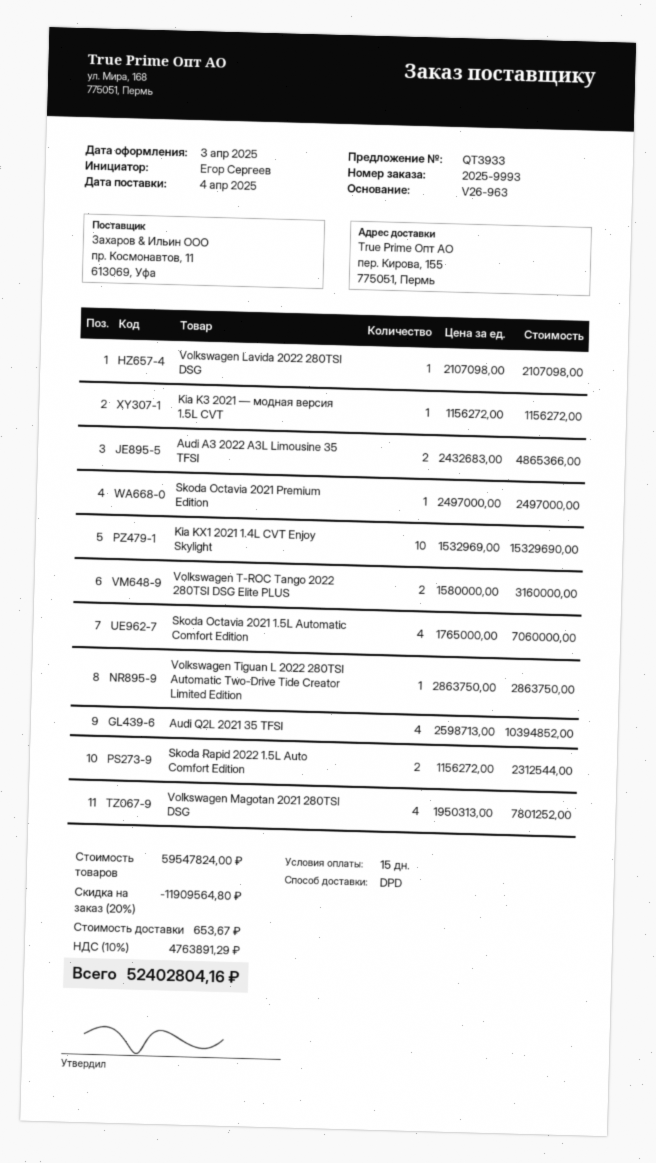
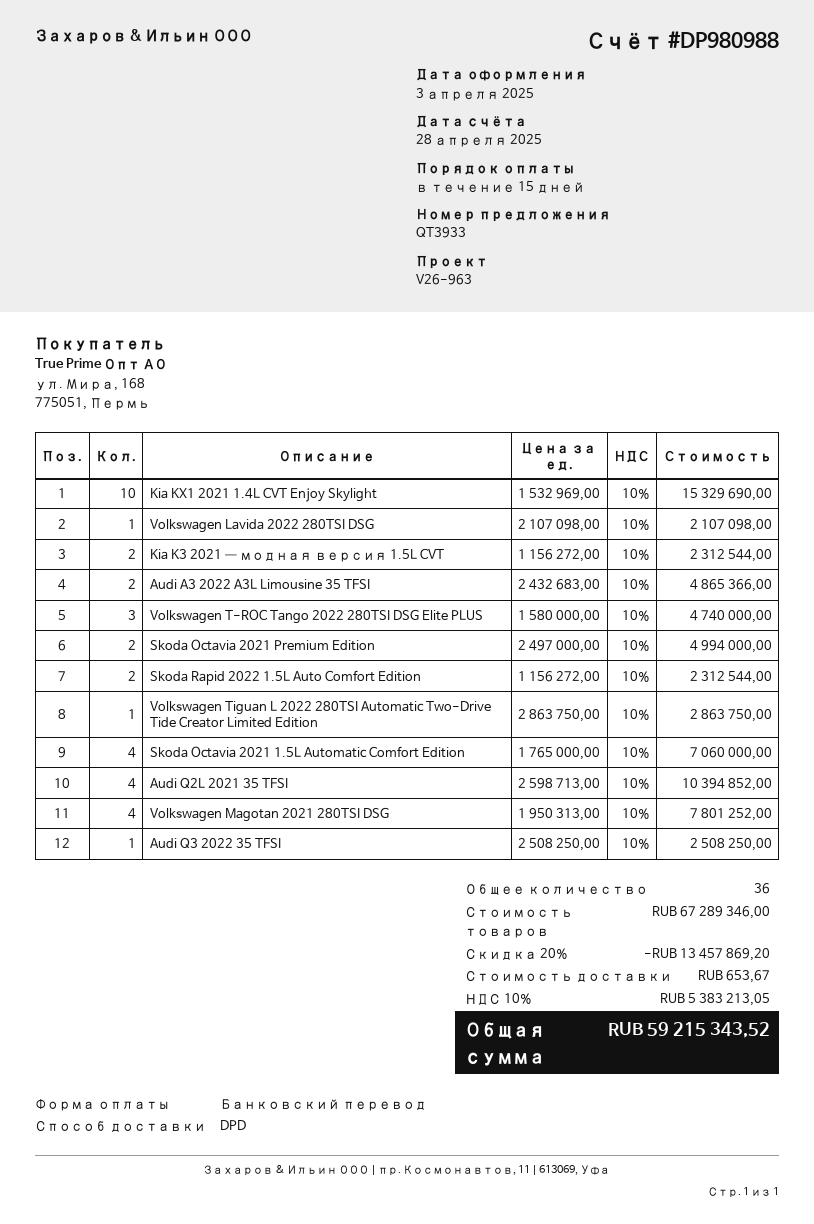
Kia K3 2021 — модная версия 1.5L CVT: 1 x 1156272.00 = 1156272.00 -> 2 x 1156272.00 = 2312544.00
Skoda Octavia 2021 Premium Edition: 1 x 2497000.00 = 2497000.00 -> 2 x 2497000.00 = 4994000.00
Volkswagen T-ROC Tango 2022 280TSI DSG Elite PLUS: 2 x 1580000.00 = 3160000.00 -> 3 x 1580000.00 = 4740000.00
Audi Q3 2022 35 TFSI: none -> 1 x 2508250.00 = 2508250.00
subtotal: 59547824.00 -> 67289346.00
discount: 20% = 11909564.80 -> 20% = 13457869.20
tax: 10% = 4763891.29 -> 10% = 5383213.05
total: 52402804.16 -> 59215343.52

